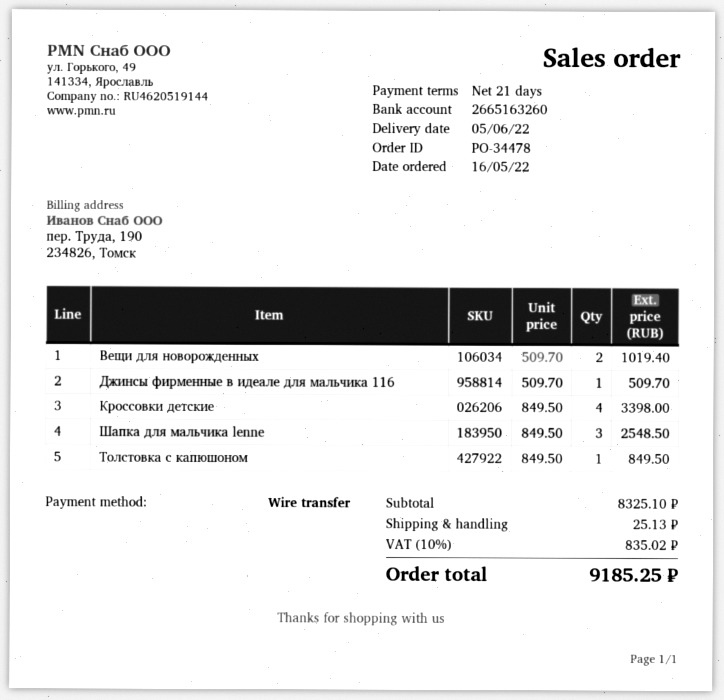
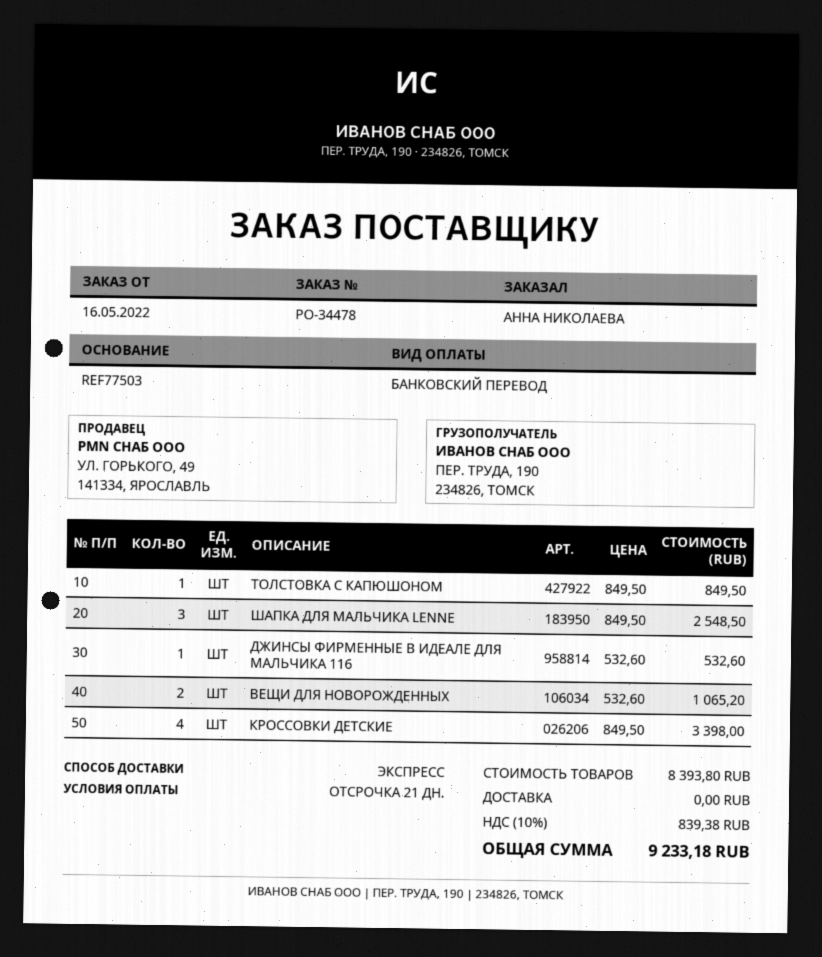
Вещи для новорожденных: 2 x 509.70 = 1019.40 -> 2 x 532.60 = 1065.20
Джинсы фирменные в идеале для мальчика 116: 1 x 509.70 = 509.70 -> 1 x 532.60 = 532.60
subtotal: 8325.10 -> 8393.80
shipping: 25.13 -> 0.00
tax: 10% = 835.02 -> 10% = 839.38
total: 9185.25 -> 9233.18

